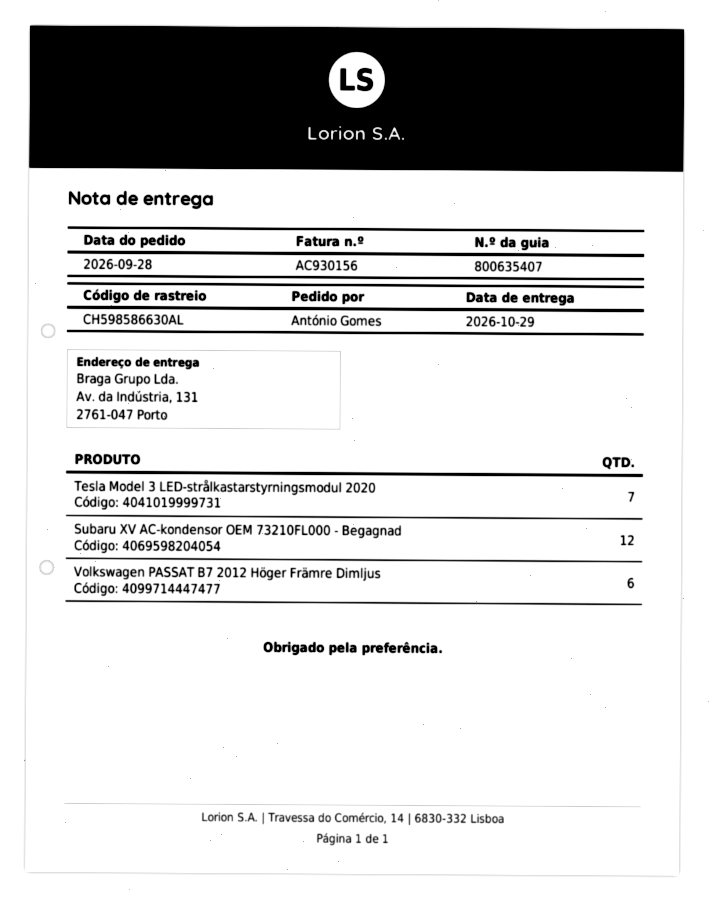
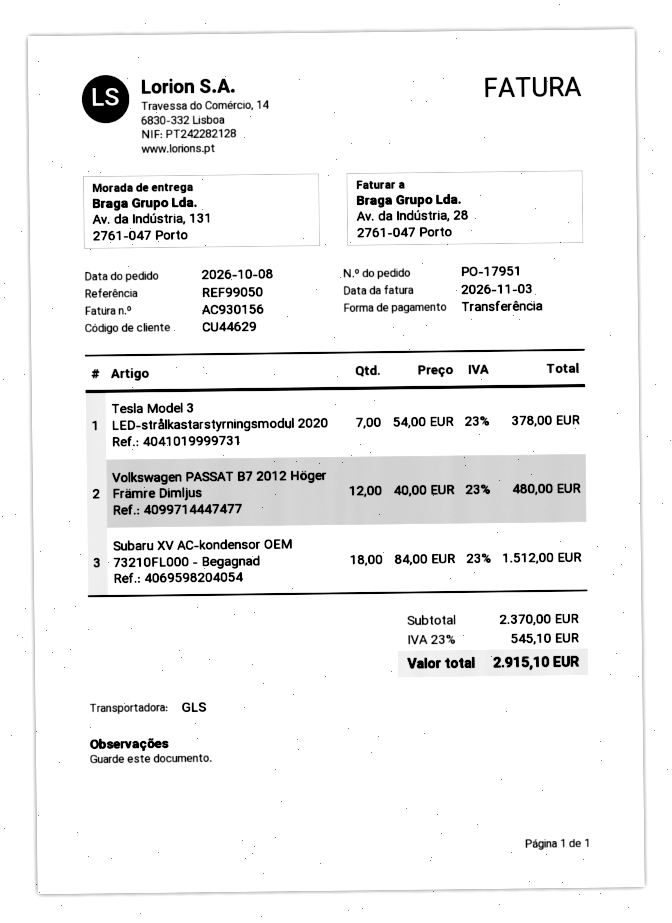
order date: 2026-09-28 -> 2026-10-08
Subaru XV AC-kondensor OEM 73210FL000 - Begagnad: 12 -> 18
Volkswagen PASSAT B7 2012 Höger Främre Dimljus: 6 -> 12

